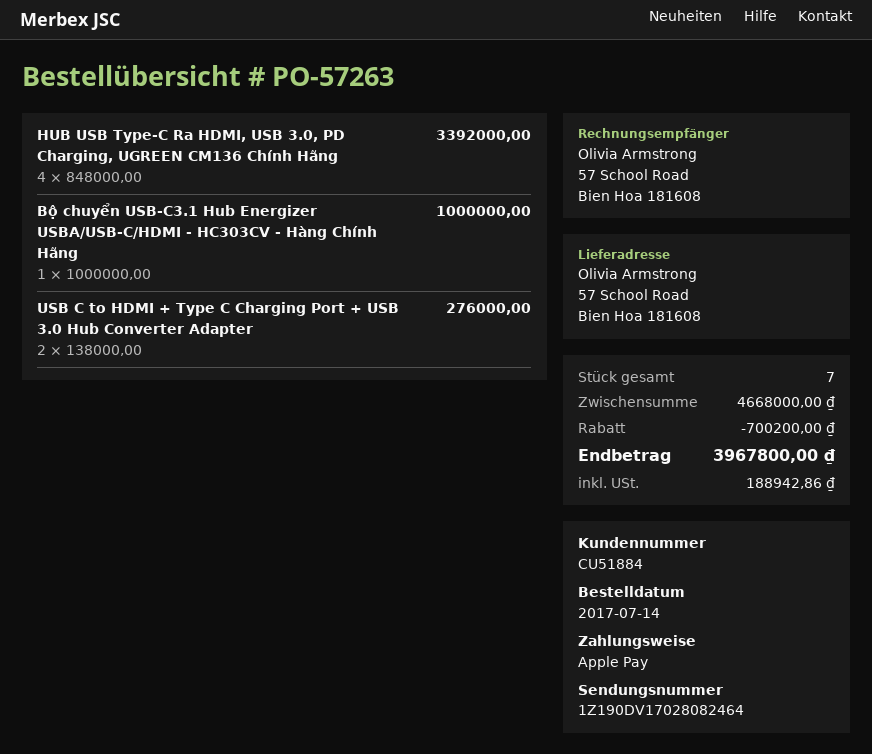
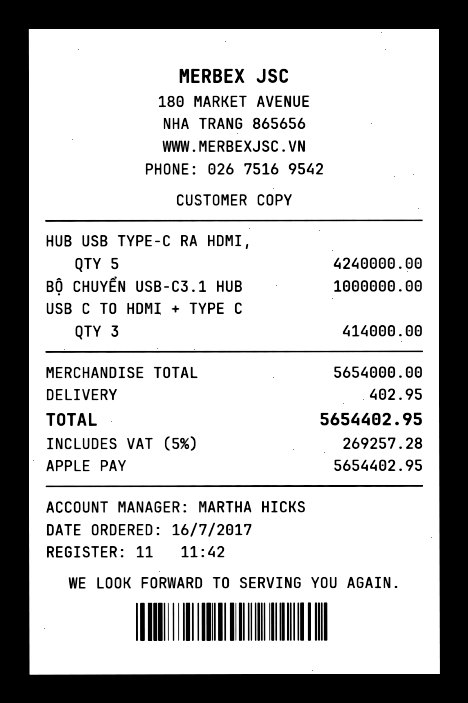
order date: 2017-07-14 -> 2017-07-16
HUB USB Type-C Ra HDMI, USB 3.0, PD Charging, UGREEN CM136 Chính Hãng: 4 for 3392000.00 -> 5 for 4240000.00
USB C to HDMI + Type C Charging Port + USB 3.0 Hub Converter Adapter: 2 for 276000.00 -> 3 for 414000.00
subtotal: 4668000.00 -> 5654000.00
discount: 700200.00 -> none
shipping: none -> 402.95
tax: 188942.86 -> 269257.28
total: 3967800.00 -> 5654402.95

